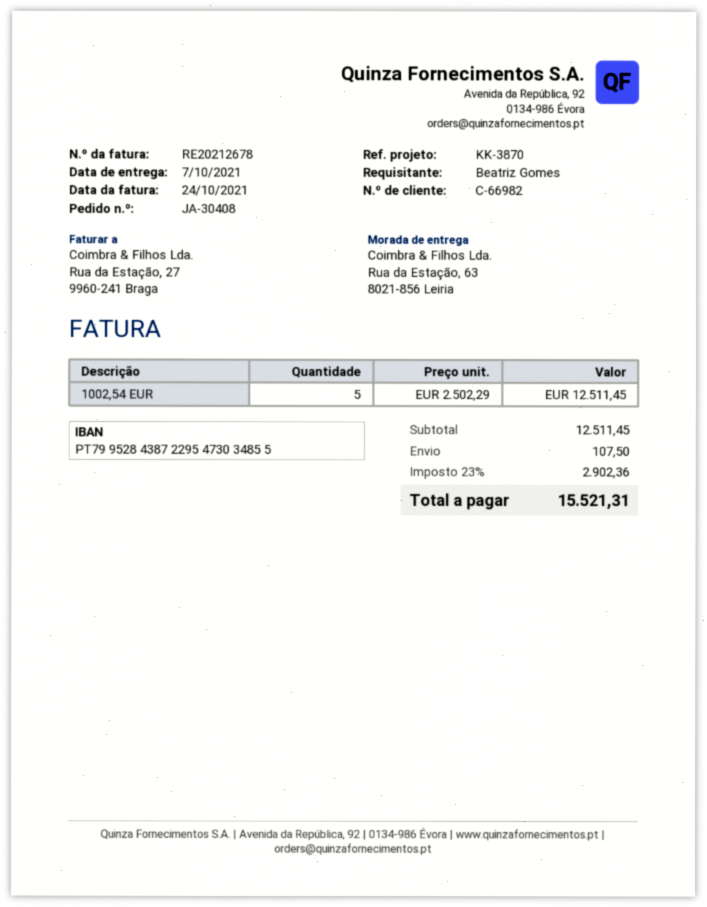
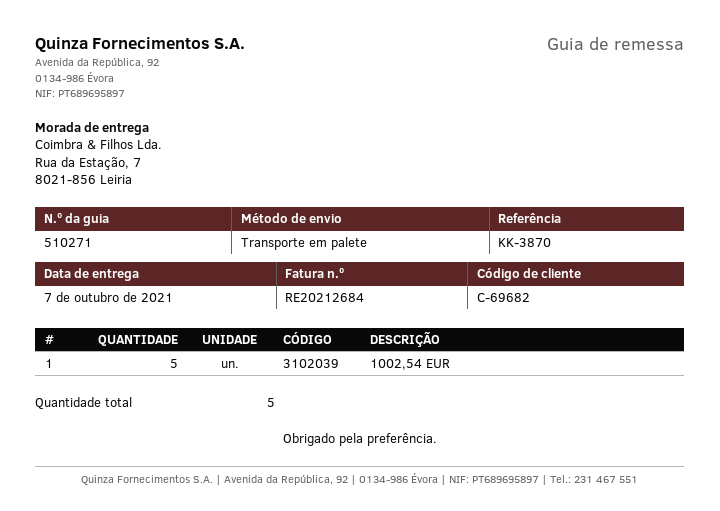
invoice number: RE20212678 -> RE20212684
customer number: C-66982 -> C-69682
ship to: Rua da Estação, 63, 8021-856 Leiria -> Rua da Estação, 7, 8021-856 Leiria

